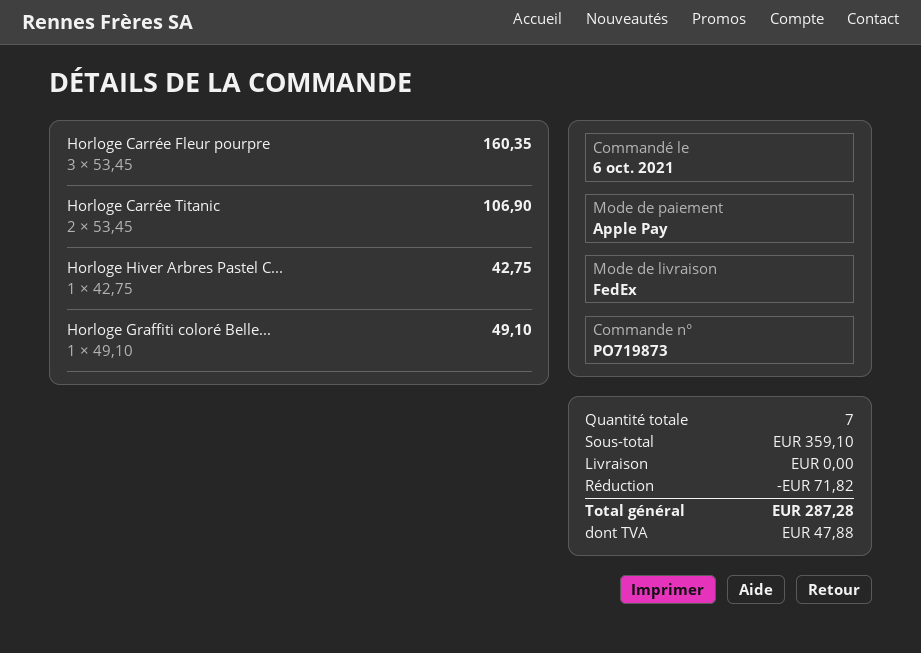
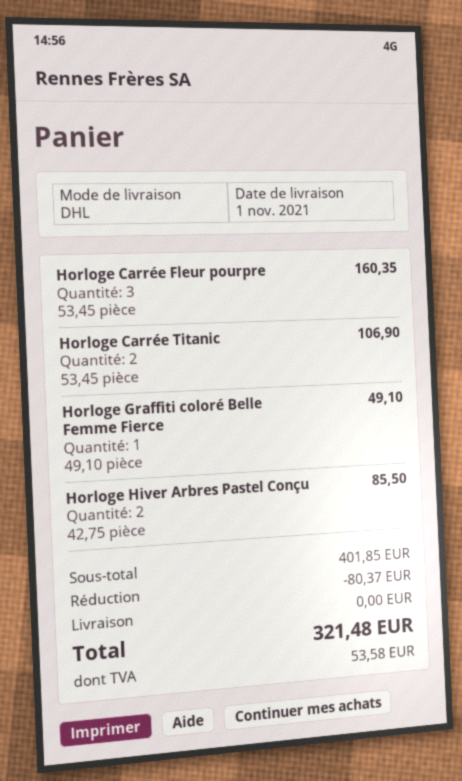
shipping method: FedEx -> DHL
Horloge Hiver Arbres Pastel C...: 1 x 42.75 = 42.75 -> 2 x 42.75 = 85.50
subtotal: 359.10 -> 401.85
discount: 71.82 -> 80.37
tax: 47.88 -> 53.58
total: 287.28 -> 321.48

